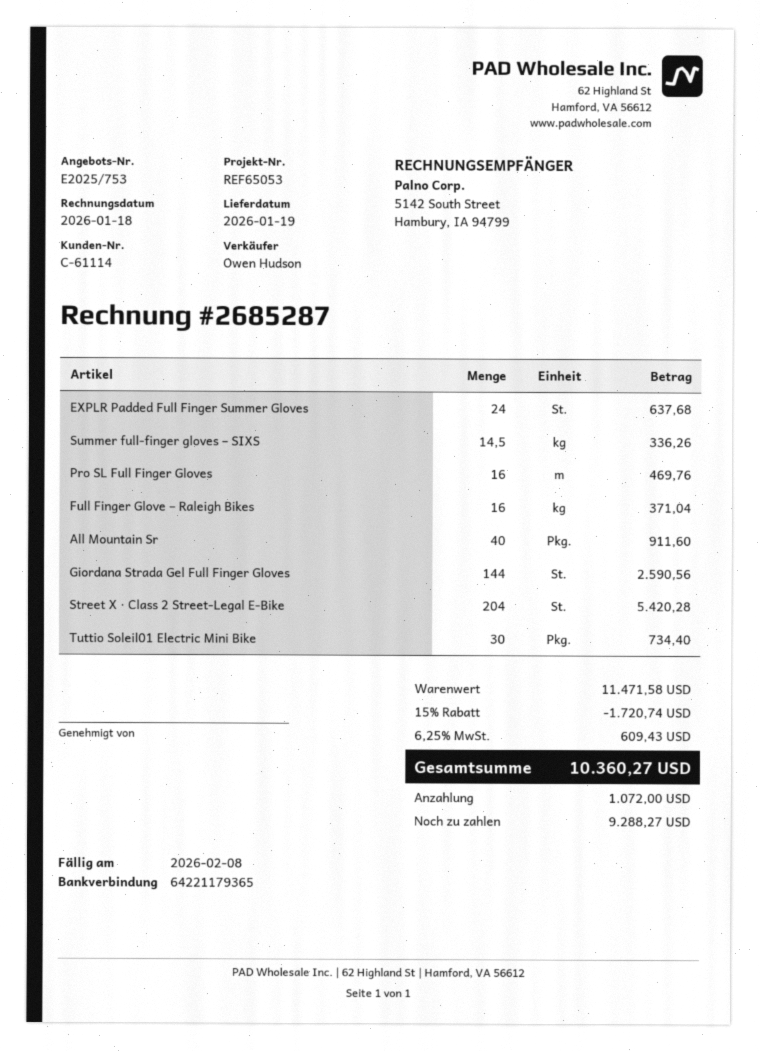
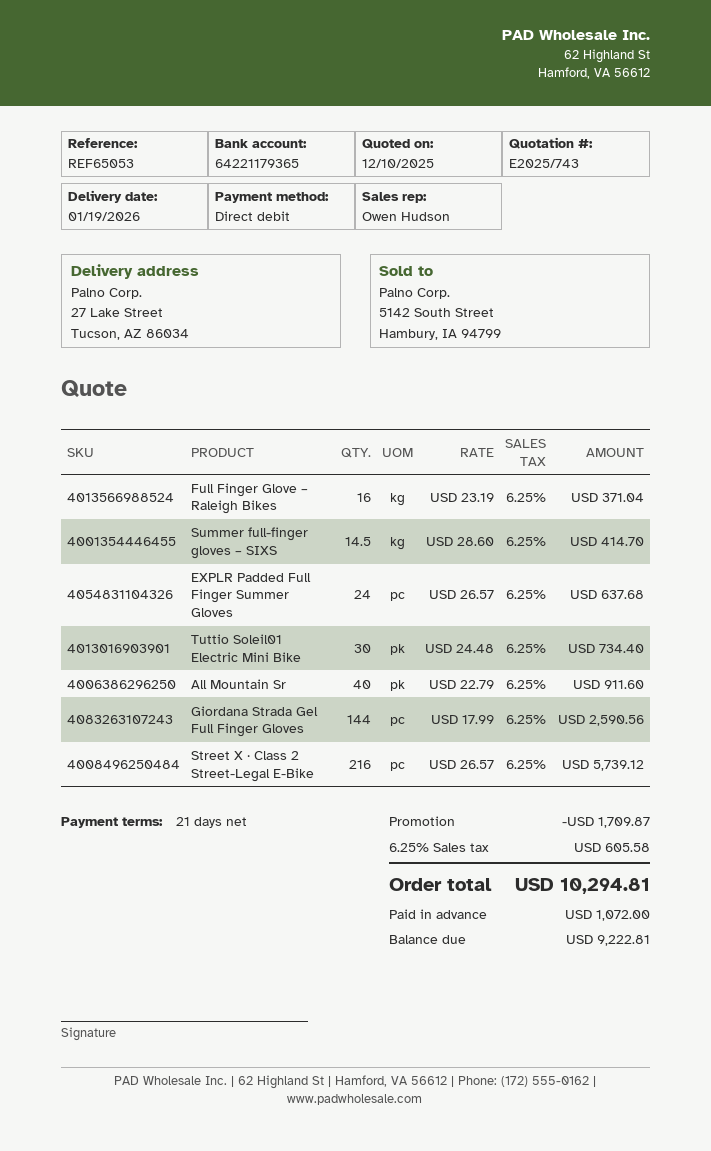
quote number: E2025/753 -> E2025/743
Summer full-finger gloves – SIXS: 14.5 for 336.26 -> 14.5 for 414.70
Pro SL Full Finger Gloves: 16 for 469.76 -> none
Street X · Class 2 Street-Legal E-Bike: 204 for 5420.28 -> 216 for 5739.12
discount: 1720.74 -> 1709.87
tax: 6.25% = 609.43 -> 6.25% = 605.58
total: 10360.27 -> 10294.81
balance: 9288.27 -> 9222.81

